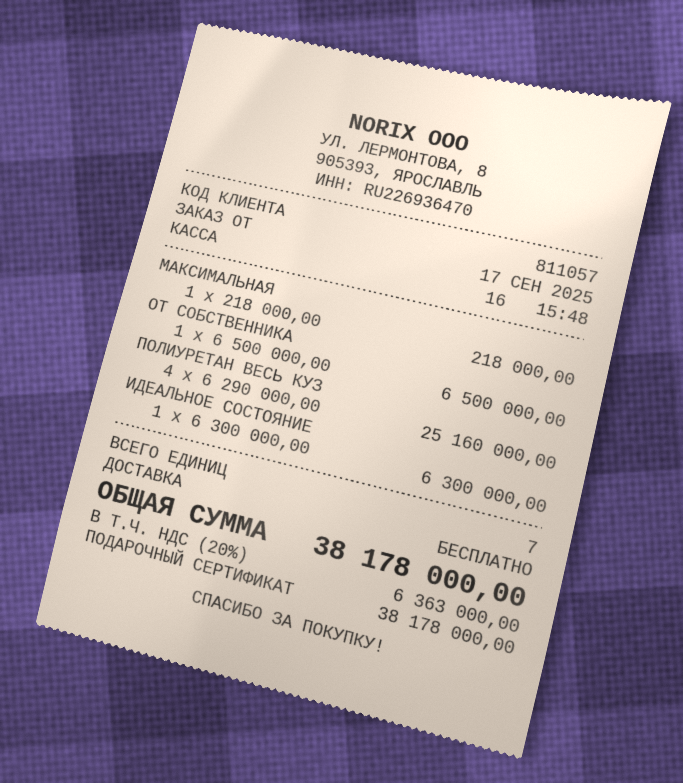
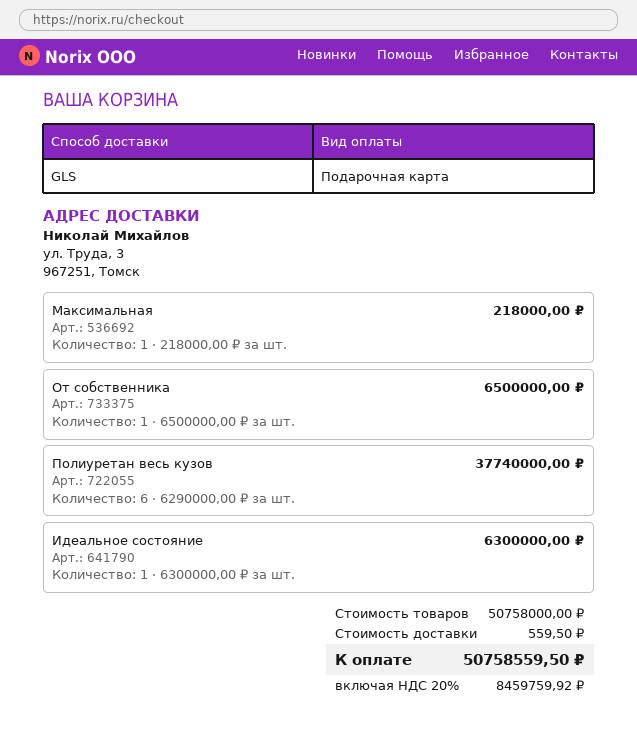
ПОЛИУРЕТАН ВЕСЬ КУЗ: 4 x 6290000.00 = 25160000.00 -> 6 x 6290000.00 = 37740000.00
shipping: 0.00 -> 559.50
tax: 20% = 6363000.00 -> 20% = 8459759.92
total: 38178000.00 -> 50758559.50

